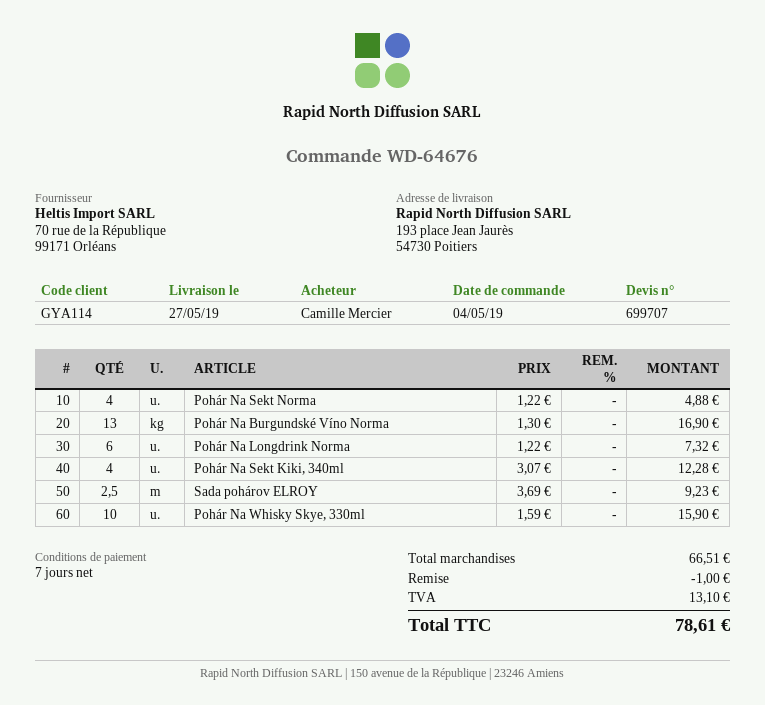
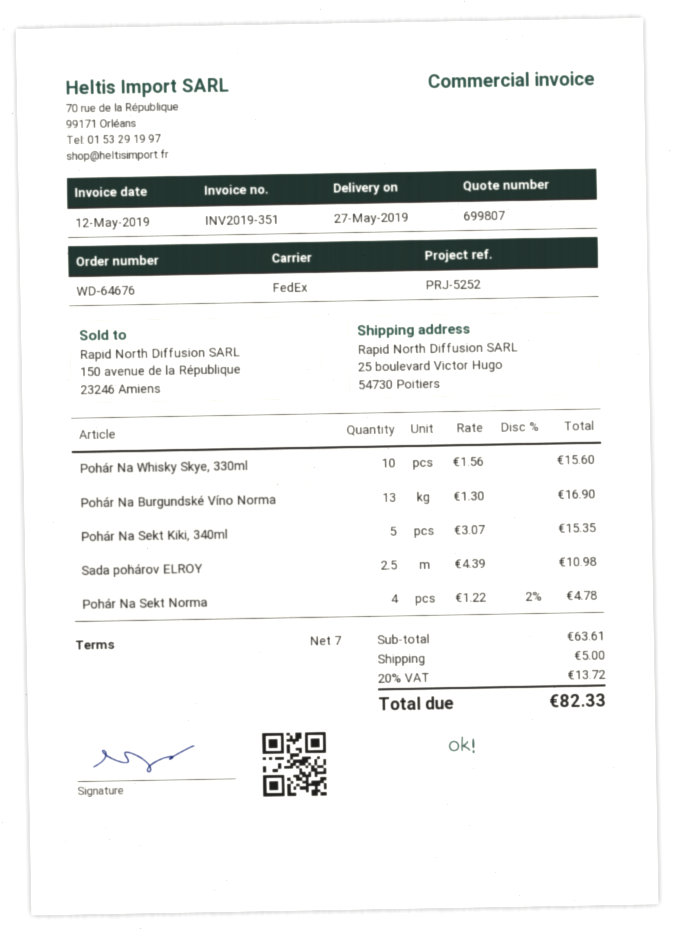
quote number: 699707 -> 699807
ship to: 193 place Jean Jaurès, 54730 Poitiers -> 25 boulevard Victor Hugo, 54730 Poitiers
Pohár Na Sekt Norma: 4 x 1.22 = 4.88 -> 4 x 1.22 - 2% = 4.78
Pohár Na Longdrink Norma: 6 x 1.22 = 7.32 -> none
Pohár Na Sekt Kiki, 340ml: 4 x 3.07 = 12.28 -> 5 x 3.07 = 15.35
Sada pohárov ELROY: 2.5 x 3.69 = 9.23 -> 2.5 x 4.39 = 10.98
Pohár Na Whisky Skye, 330ml: 10 x 1.59 = 15.90 -> 10 x 1.56 = 15.60
subtotal: 66.51 -> 63.61
discount: 1.00 -> none
shipping: none -> 5.00
tax: 13.10 -> 13.72
total: 78.61 -> 82.33

